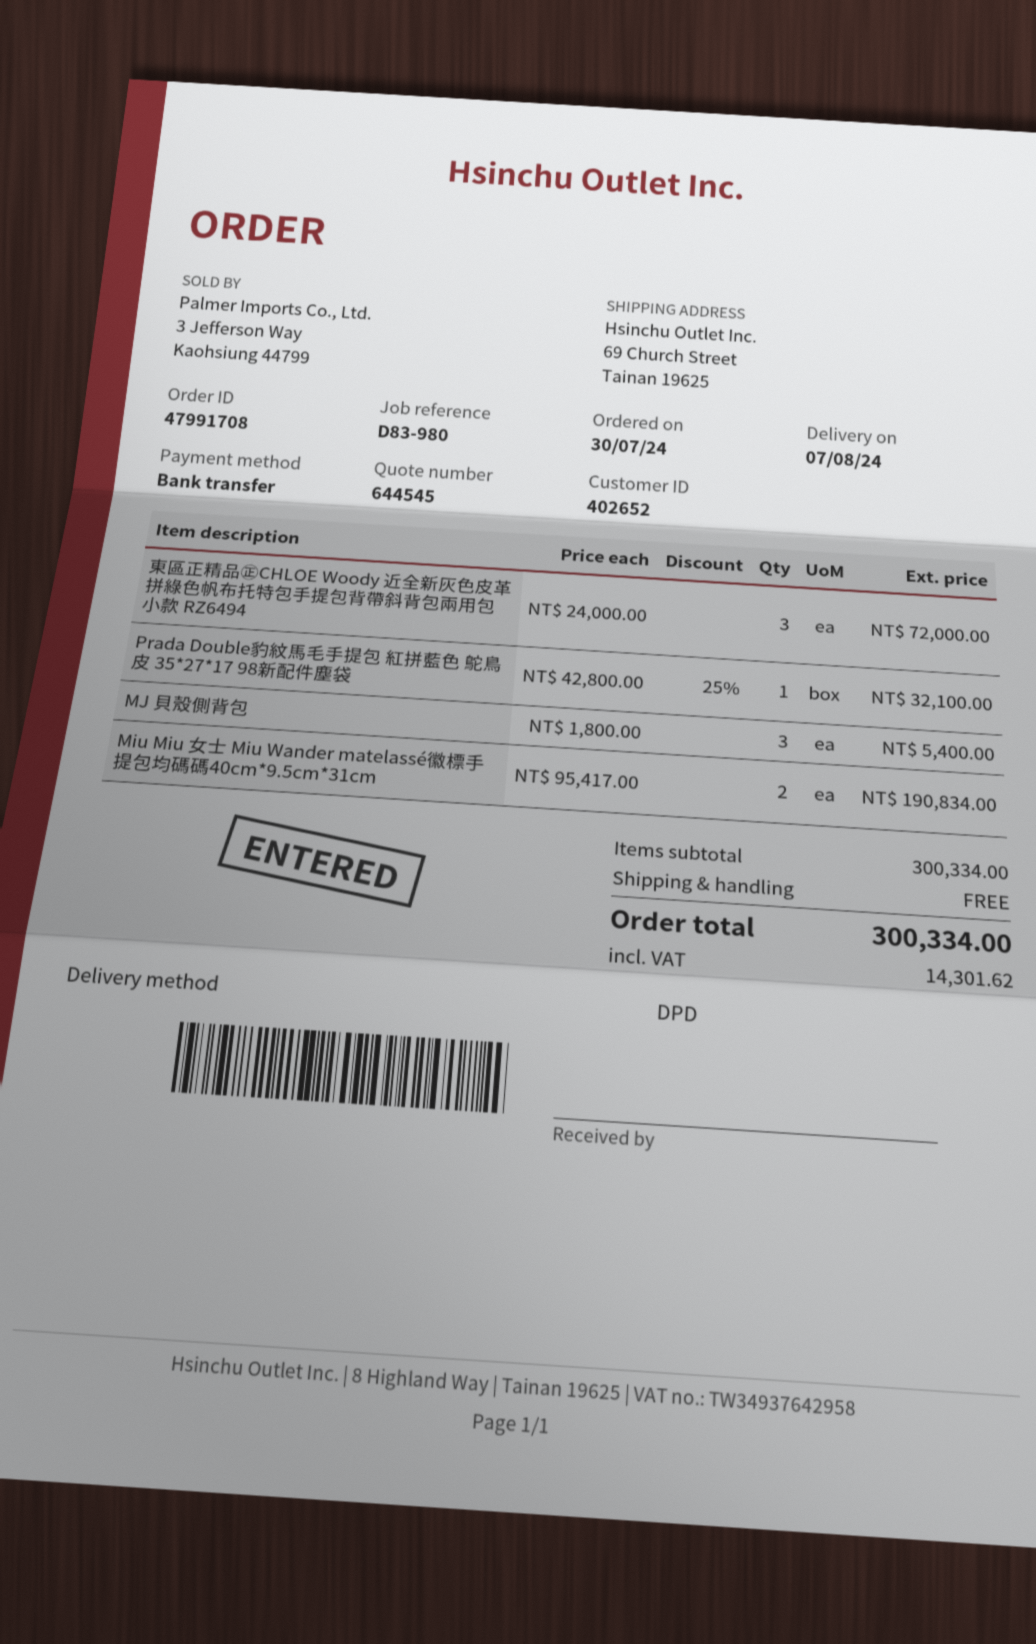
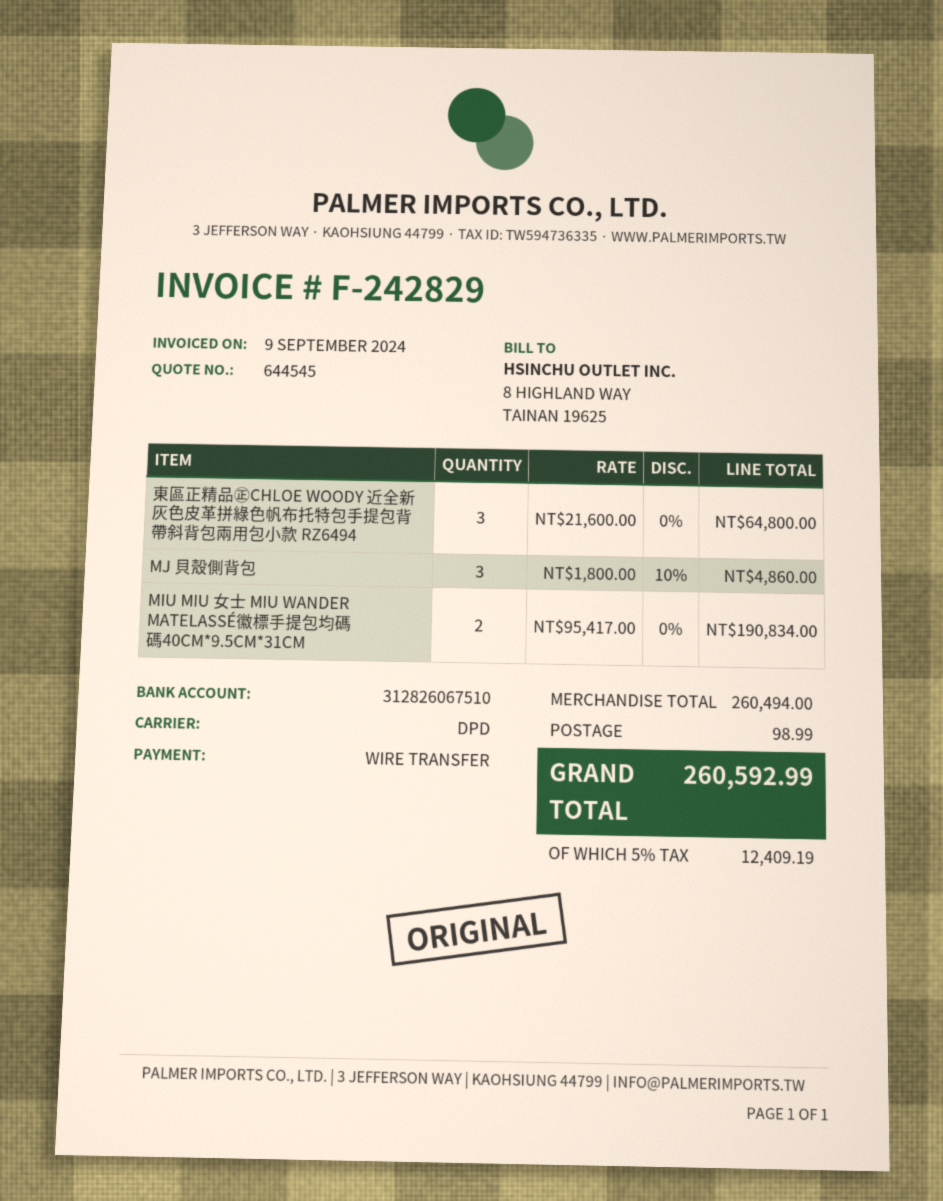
東區正精品㊣CHLOE Woody 近全新灰色皮革拼綠色帆布托特包手提包背帶斜背包兩用包小款 RZ6494: 3 x 24000.00 = 72000.00 -> 3 x 21600.00 = 64800.00
Prada Double豹紋馬毛手提包 紅拼藍色 鴕鳥皮 35*27*17 98新配件塵袋: 1 x 42800.00 - 25% = 32100.00 -> none
MJ 貝殼側背包: 3 x 1800.00 = 5400.00 -> 3 x 1800.00 - 10% = 4860.00
subtotal: 300334.00 -> 260494.00
shipping: 0.00 -> 98.99
tax: 14301.62 -> 12409.19
total: 300334.00 -> 260592.99

